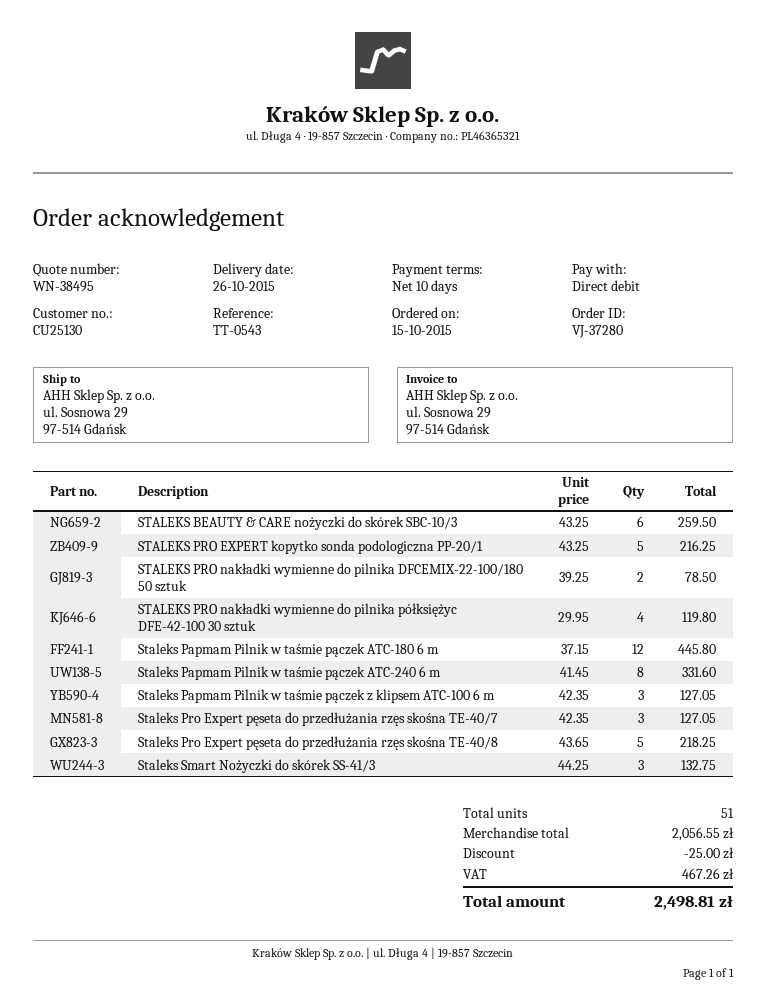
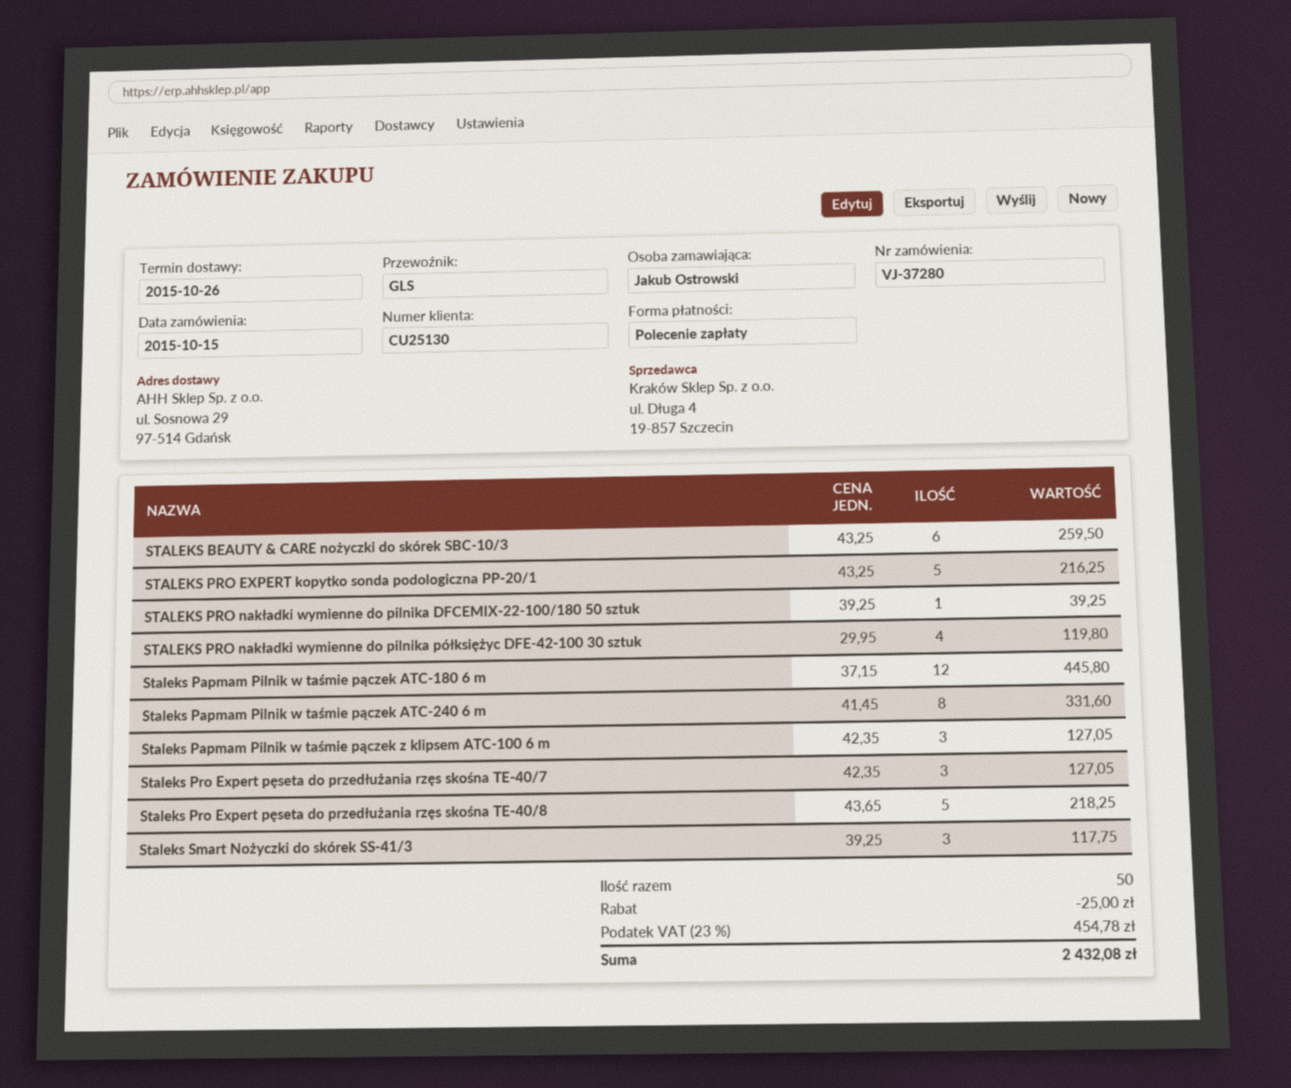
STALEKS PRO nakładki wymienne do pilnika DFCEMIX-22-100/180 50 sztuk: 2 x 39.25 = 78.50 -> 1 x 39.25 = 39.25
Staleks Smart Nożyczki do skórek SS-41/3: 3 x 44.25 = 132.75 -> 3 x 39.25 = 117.75
total quantity: 51 -> 50
tax: 467.26 -> 454.78
total: 2498.81 -> 2432.08

